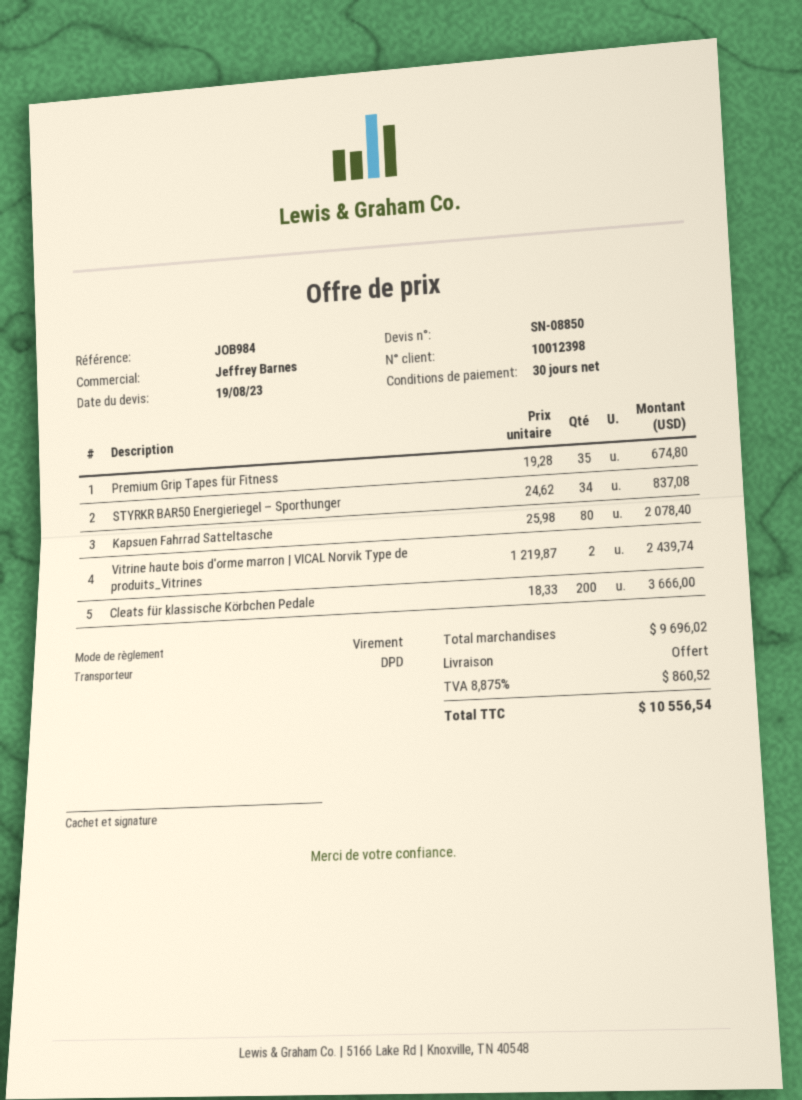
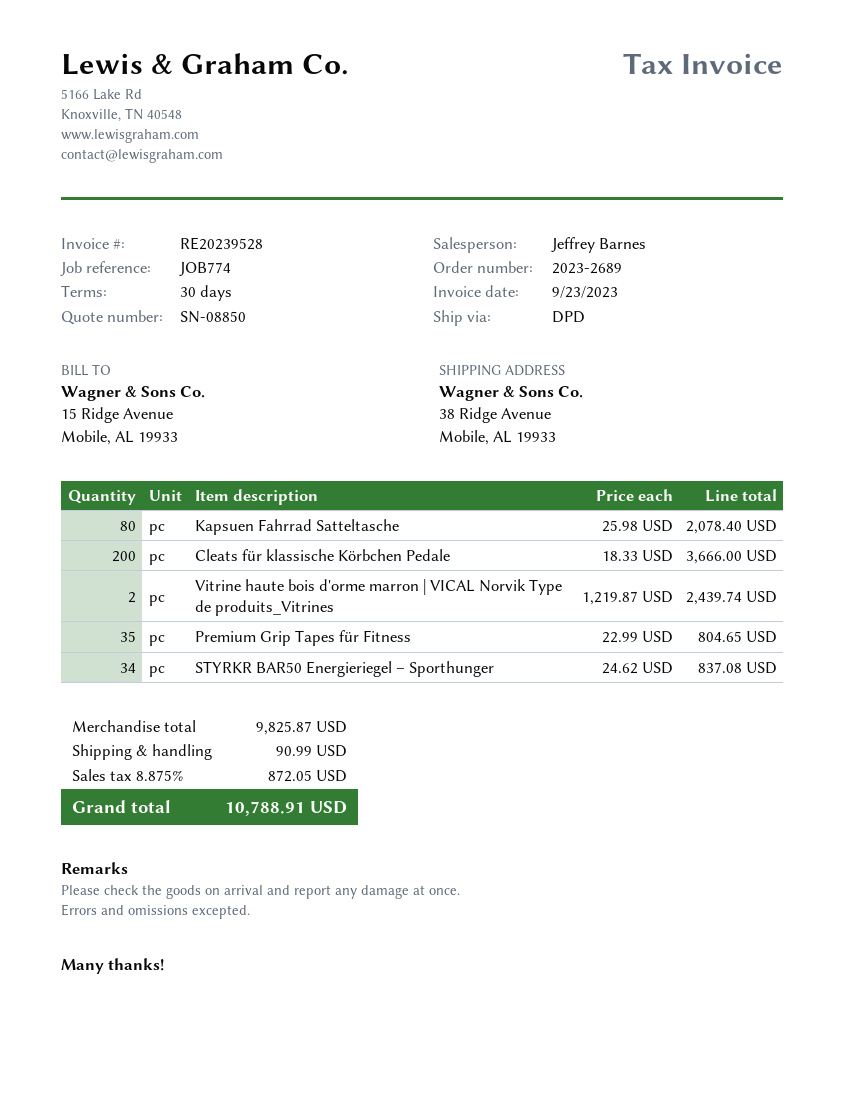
reference: JOB984 -> JOB774
Premium Grip Tapes für Fitness: 35 x 19.28 = 674.80 -> 35 x 22.99 = 804.65
subtotal: 9696.02 -> 9825.87
shipping: 0.00 -> 90.99
tax: 8.875% = 860.52 -> 8.875% = 872.05
total: 10556.54 -> 10788.91

